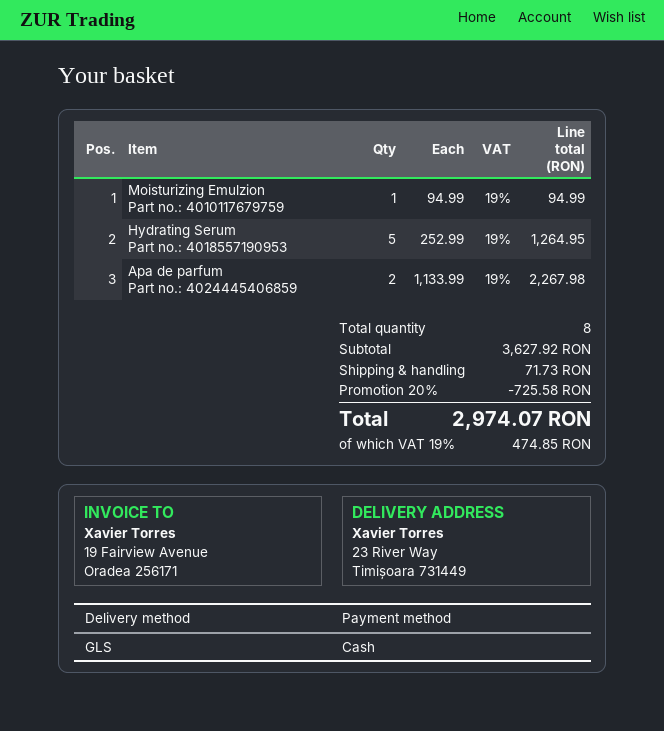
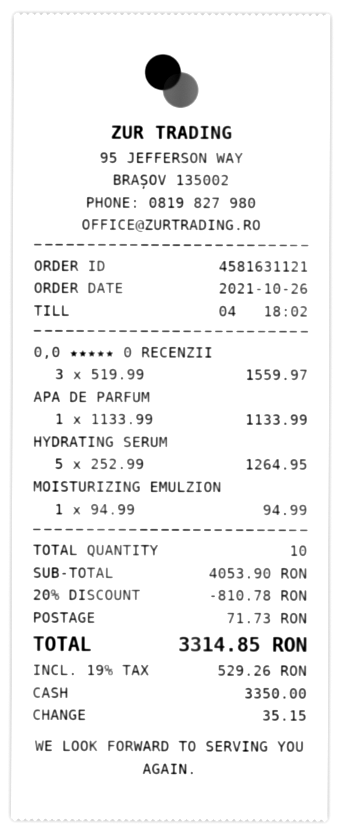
Apa de parfum: 2 x 1133.99 = 2267.98 -> 1 x 1133.99 = 1133.99
0,0 ★★★★★ 0 RECENZII: none -> 3 x 519.99 = 1559.97
total quantity: 8 -> 10
subtotal: 3627.92 -> 4053.90
discount: 20% = 725.58 -> 20% = 810.78
tax: 19% = 474.85 -> 19% = 529.26
total: 2974.07 -> 3314.85

